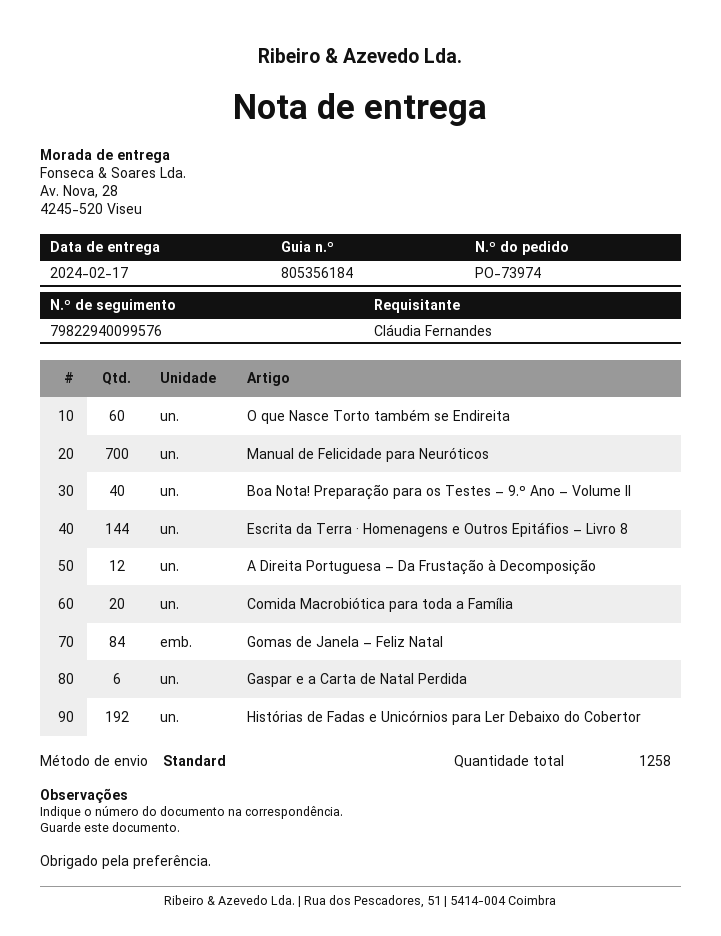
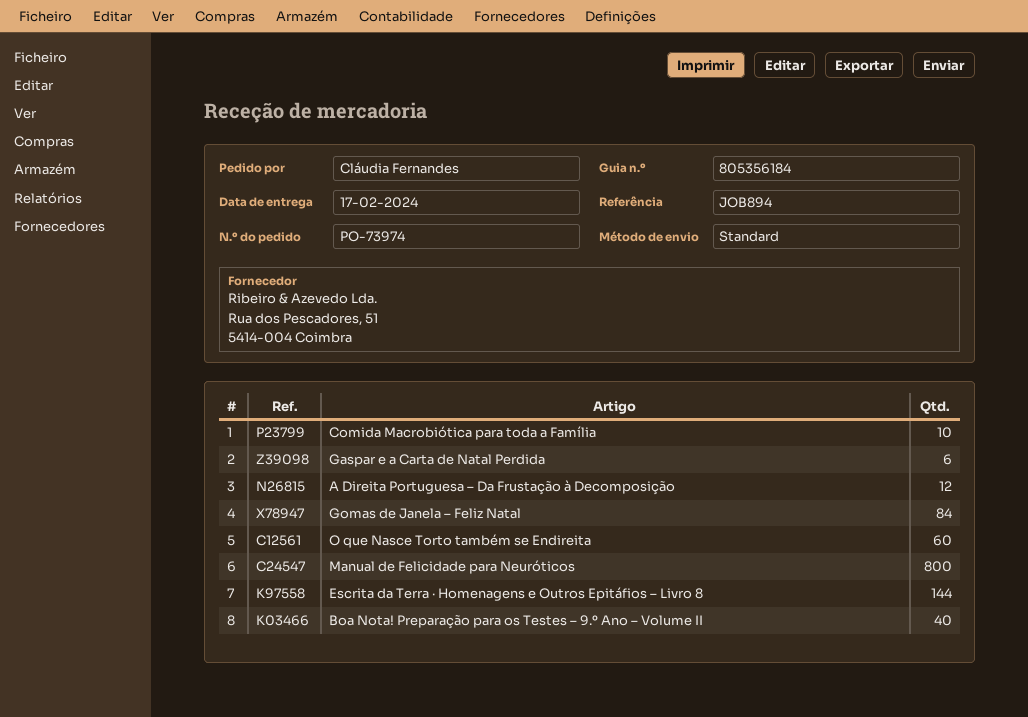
Manual de Felicidade para Neuróticos: 700 -> 800
Comida Macrobiótica para toda a Família: 20 -> 10
Histórias de Fadas e Unicórnios para Ler Debaixo do Cobertor: 192 -> none

